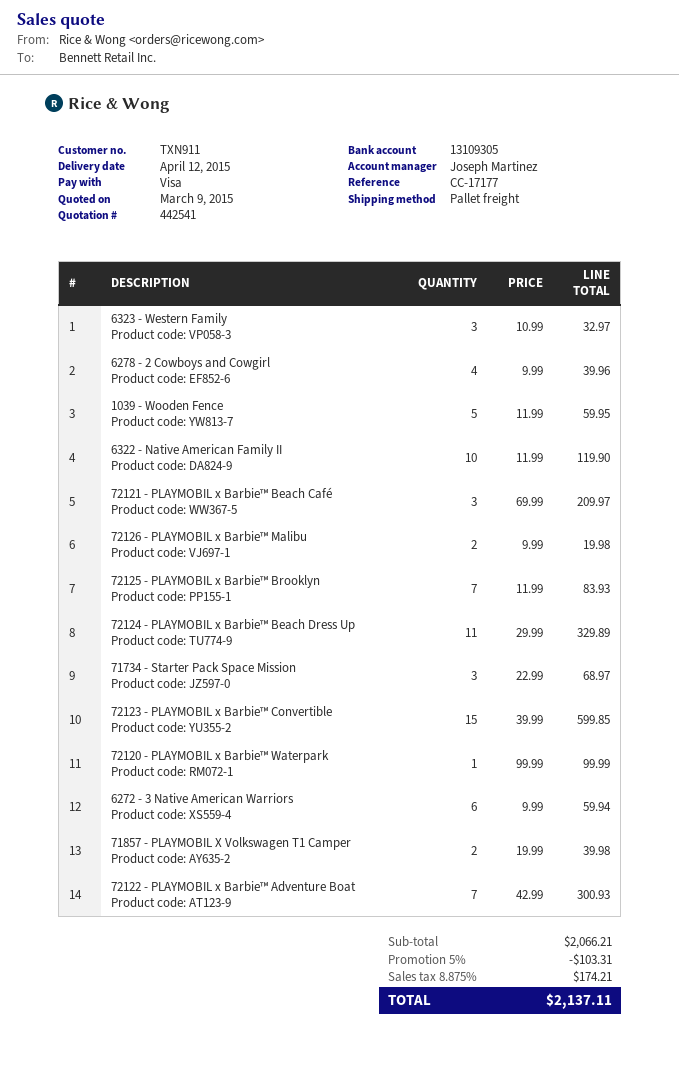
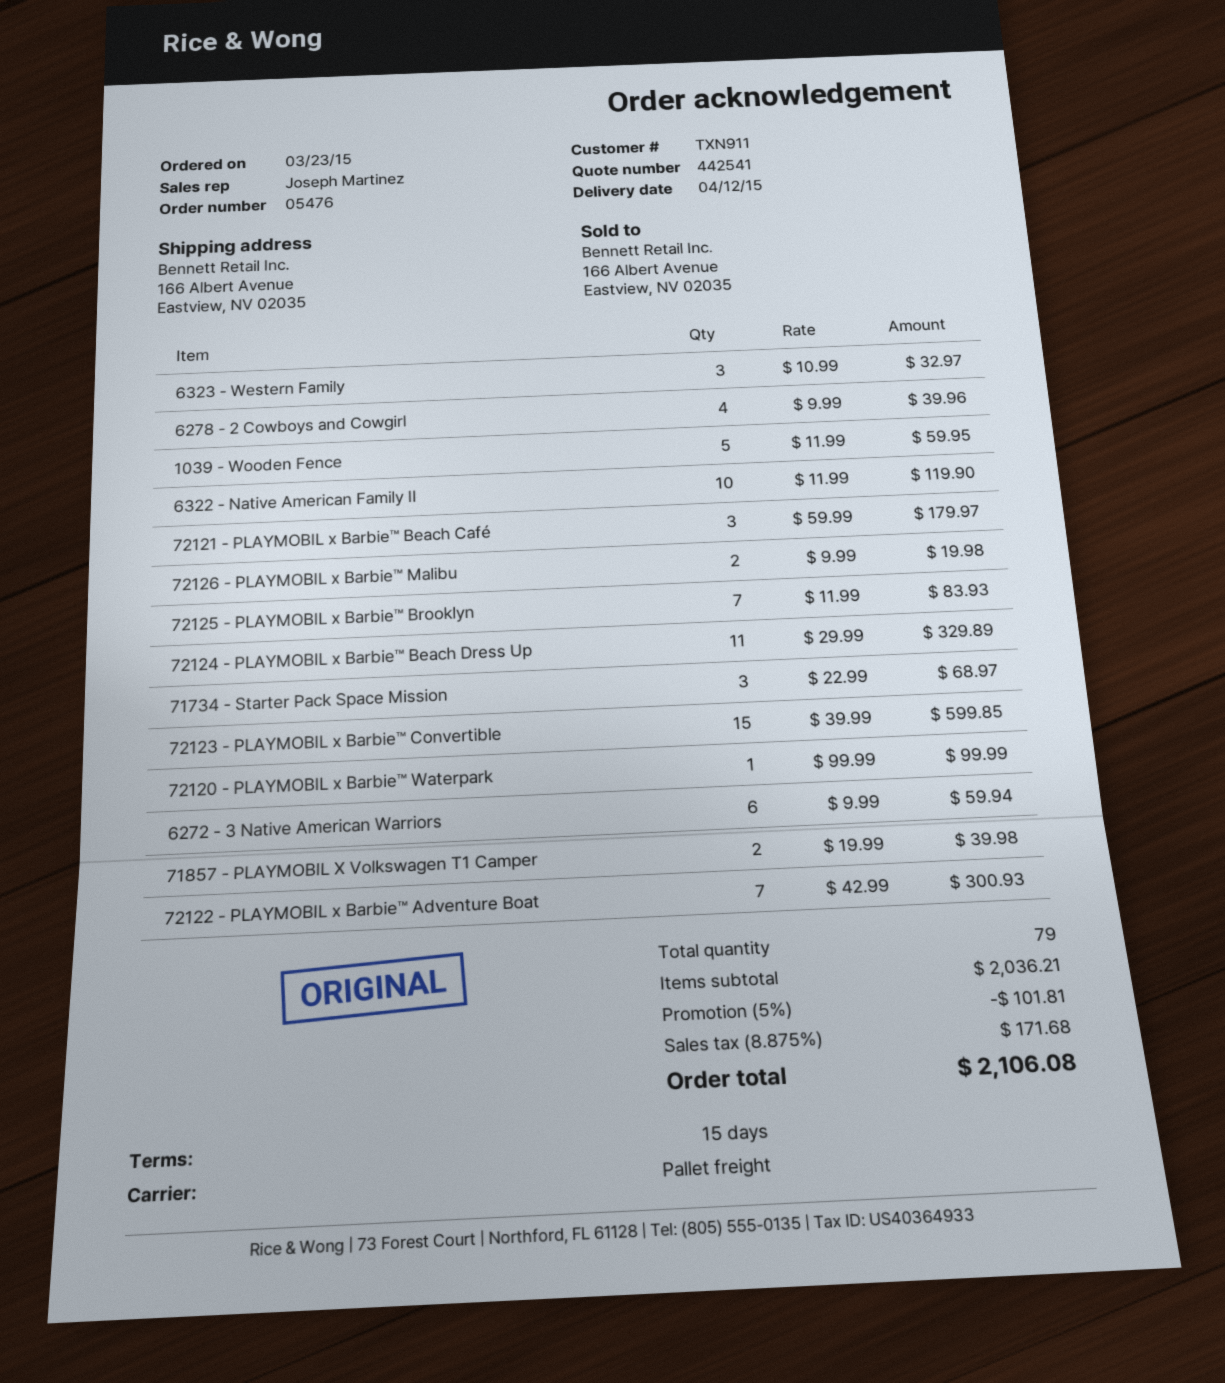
72121 - PLAYMOBIL x Barbie™ Beach Café: 3 x 69.99 = 209.97 -> 3 x 59.99 = 179.97
subtotal: 2066.21 -> 2036.21
discount: 5% = 103.31 -> 5% = 101.81
tax: 8.875% = 174.21 -> 8.875% = 171.68
total: 2137.11 -> 2106.08

